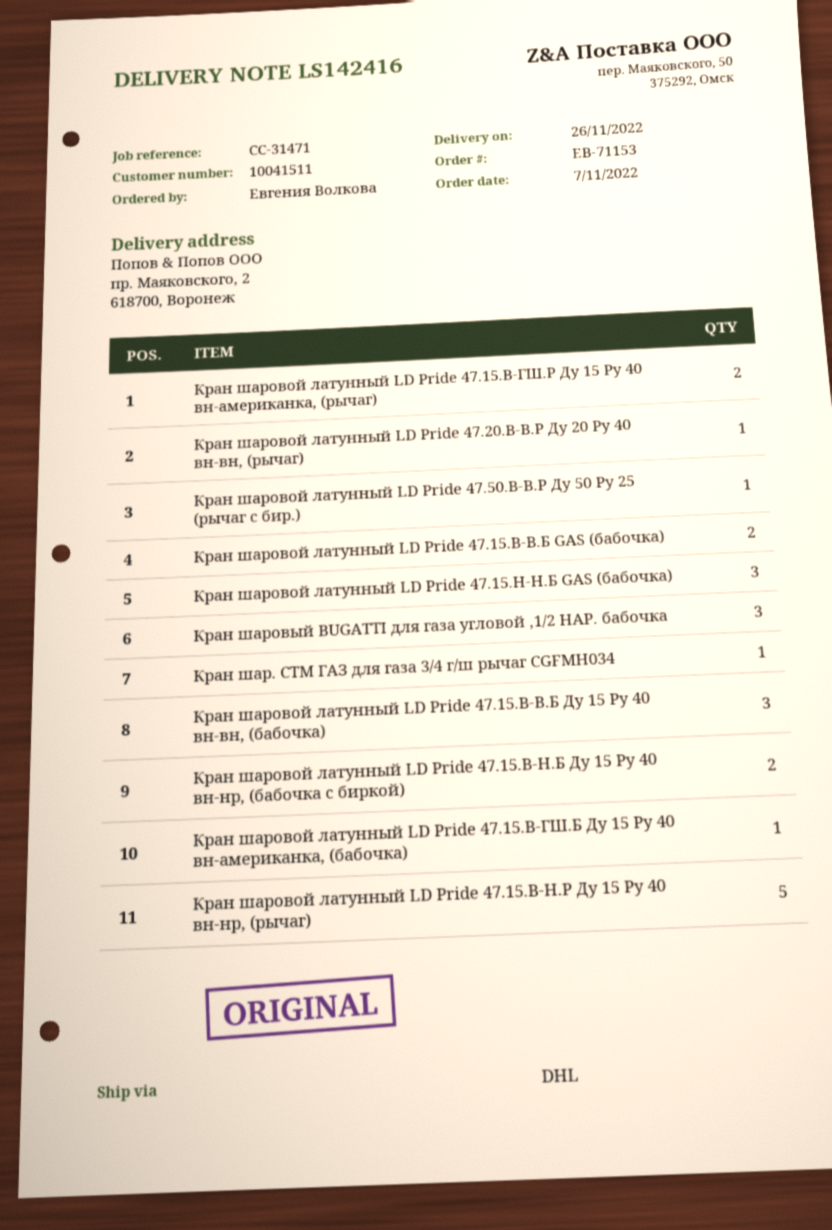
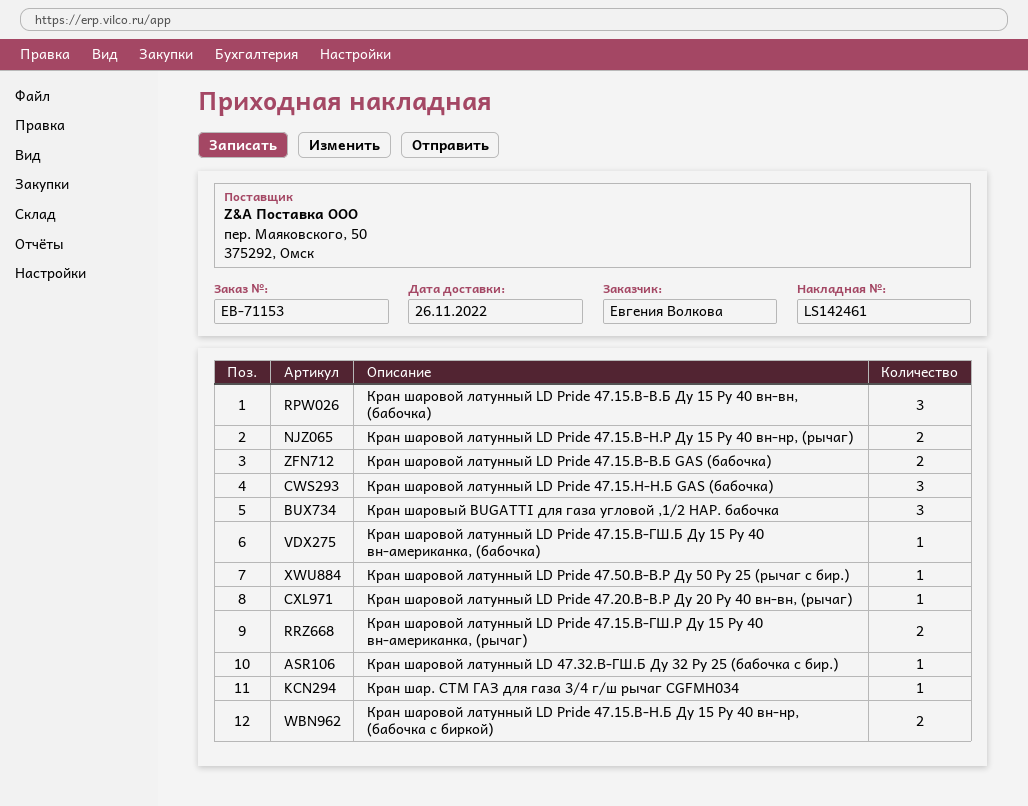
delivery note number: LS142416 -> LS142461
Кран шаровой латунный LD Pride 47.15.B-Н.Р Ду 15 Ру 40 вн-нр, (рычаг): 5 -> 2
Кран шаровой латунный LD 47.32.В-ГШ.Б Ду 32 Ру 25 (бабочка с бир.): none -> 1

